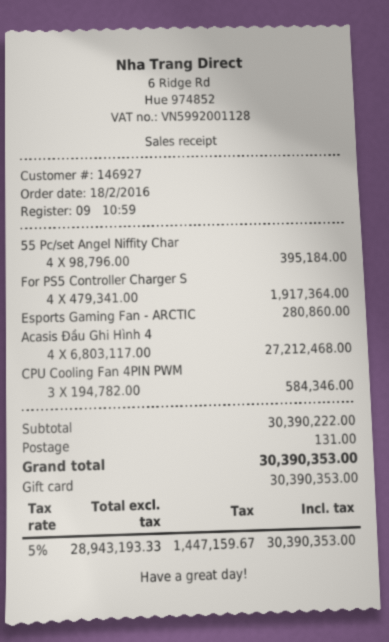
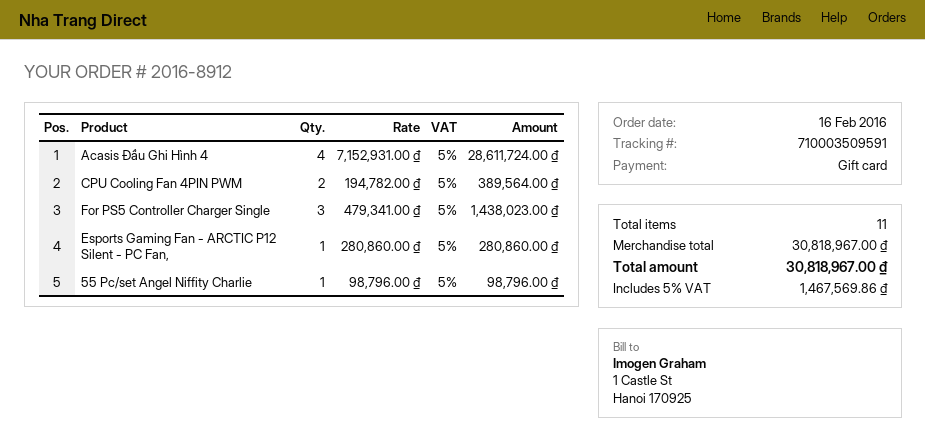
order date: 2016-02-18 -> 2016-02-16
55 Pc/set Angel Niffity Char: 4 x 98796.00 = 395184.00 -> 1 x 98796.00 = 98796.00
For PS5 Controller Charger S: 4 x 479341.00 = 1917364.00 -> 3 x 479341.00 = 1438023.00
Acasis Đầu Ghi Hình 4: 4 x 6803117.00 = 27212468.00 -> 4 x 7152931.00 = 28611724.00
CPU Cooling Fan 4PIN PWM: 3 x 194782.00 = 584346.00 -> 2 x 194782.00 = 389564.00
subtotal: 30390222.00 -> 30818967.00
shipping: 131.00 -> none
tax: 5% = 1447159.67 -> 5% = 1467569.86
total: 30390353.00 -> 30818967.00

